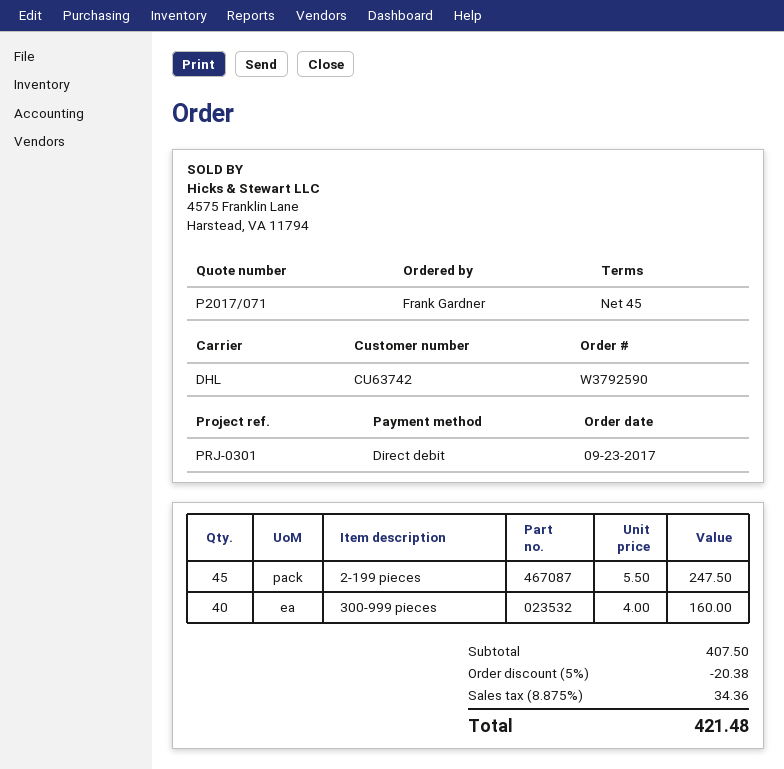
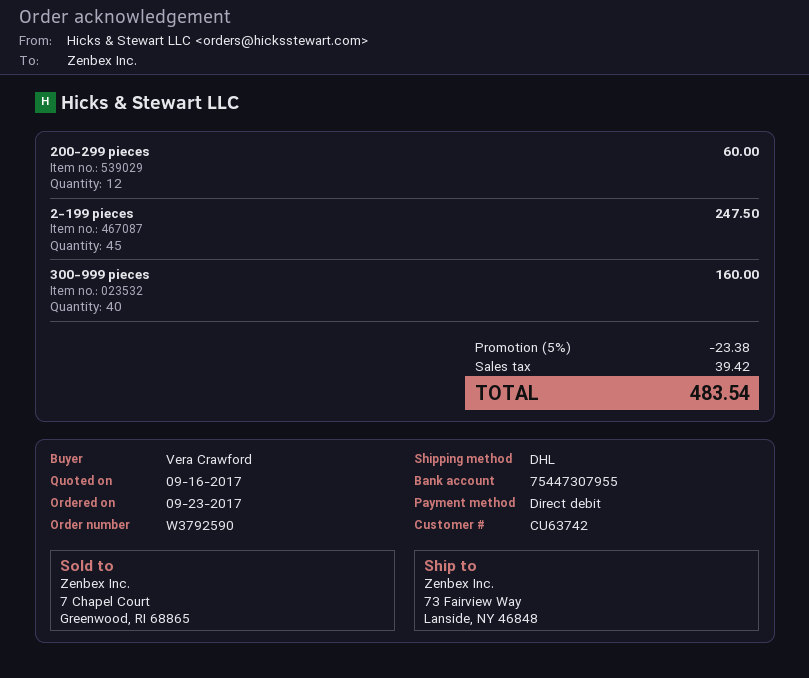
ordered by: Frank Gardner -> Vera Crawford
200-299 pieces: none -> 12 for 60.00
discount: 5% = 20.38 -> 5% = 23.38
tax: 34.36 -> 39.42
total: 421.48 -> 483.54

